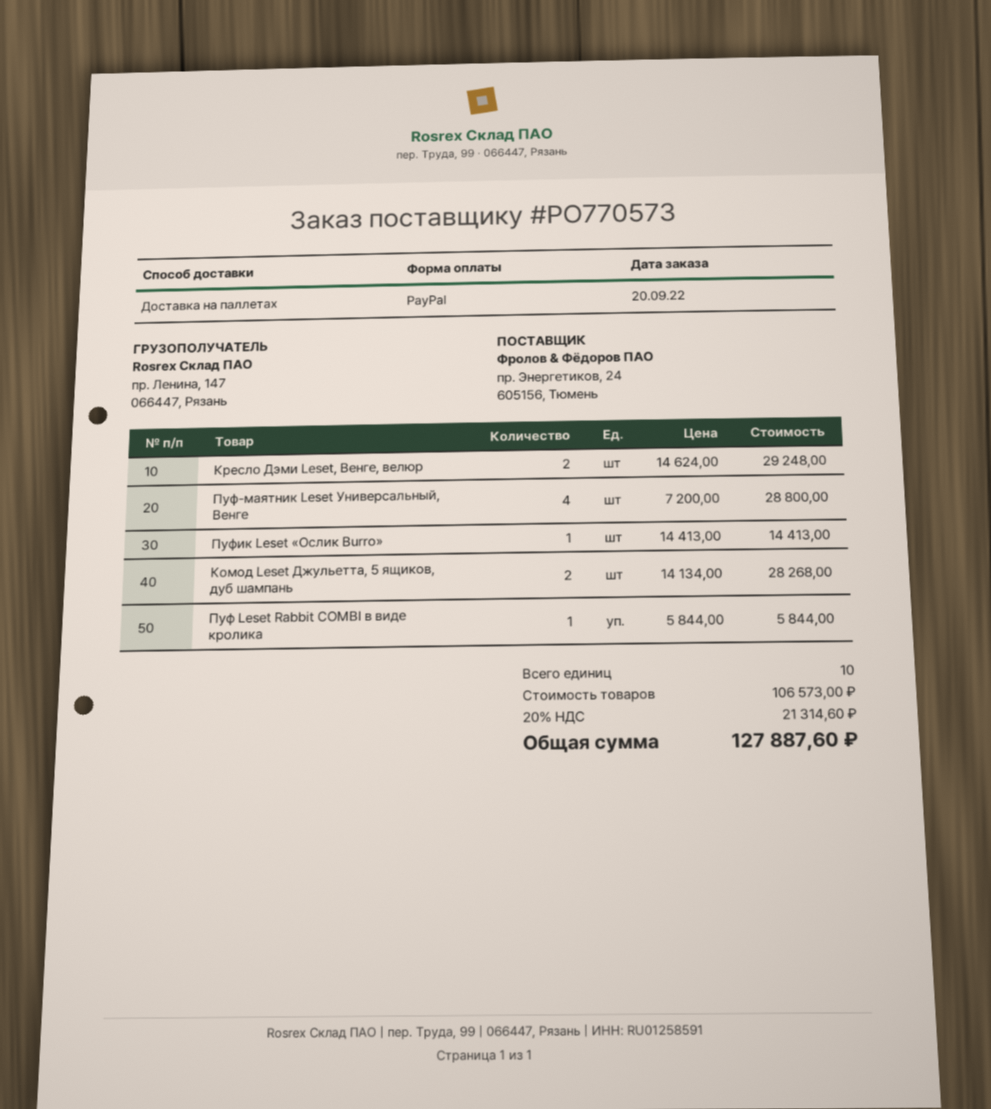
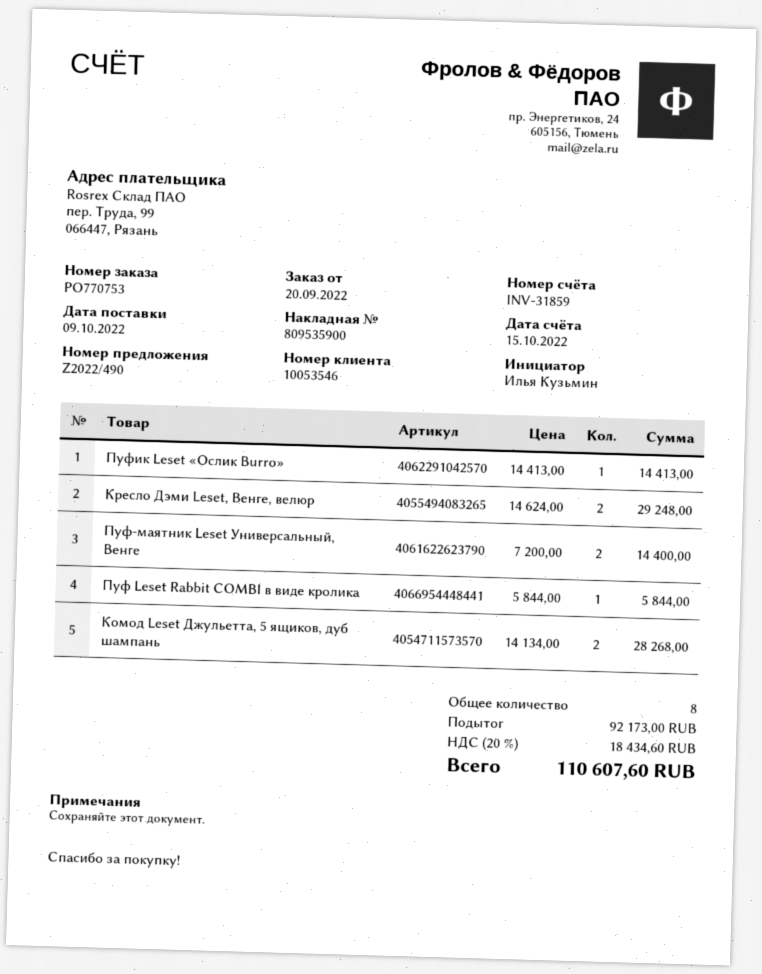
order number: PO770573 -> PO770753
Пуф-маятник Leset Универсальный, Венге: 4 x 7200.00 = 28800.00 -> 2 x 7200.00 = 14400.00
total quantity: 10 -> 8
subtotal: 106573.00 -> 92173.00
tax: 20% = 21314.60 -> 20% = 18434.60
total: 127887.60 -> 110607.60

